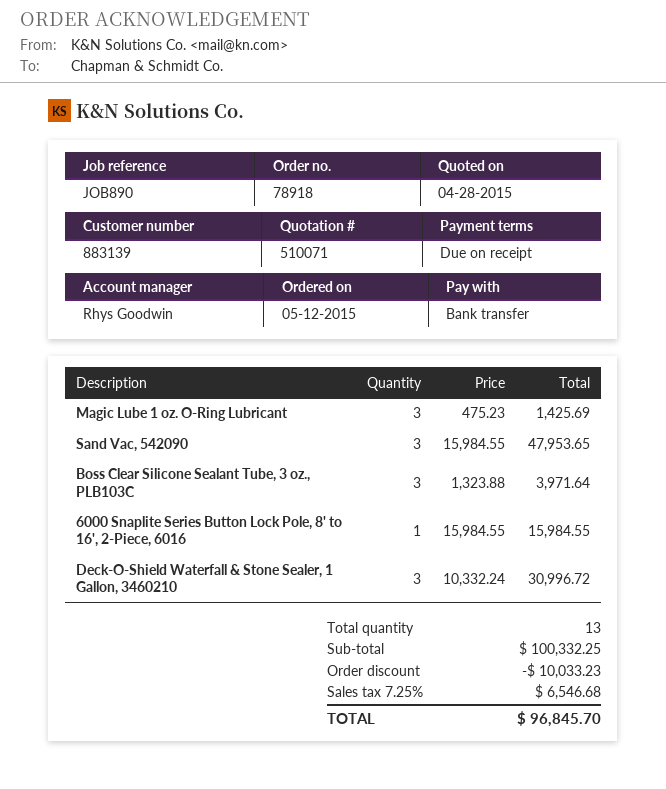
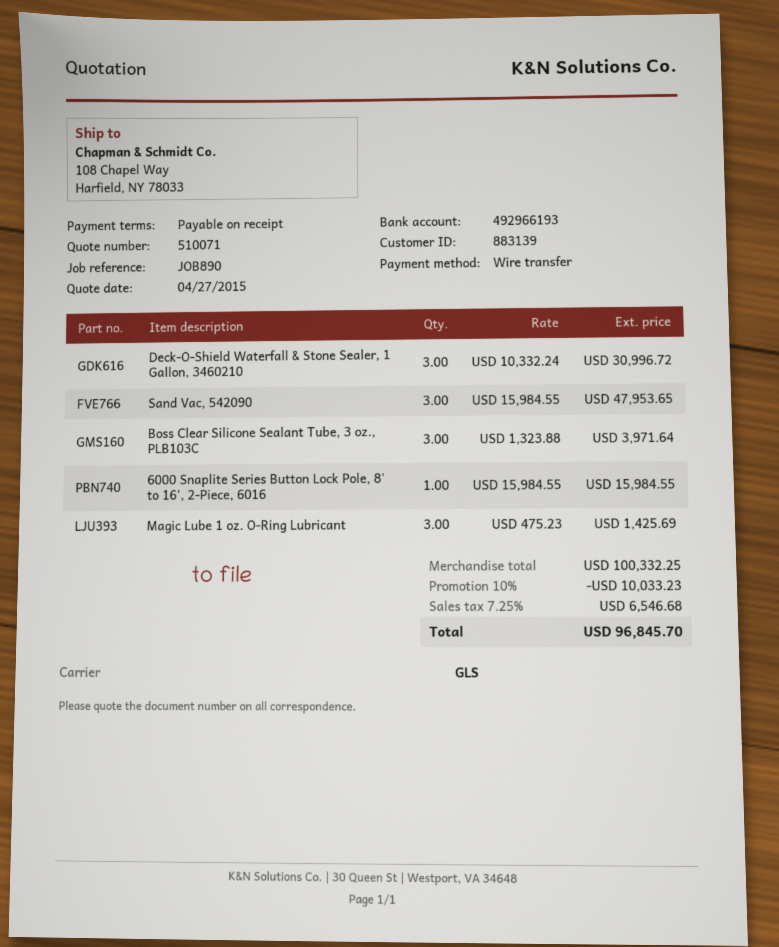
quote date: 2015-04-28 -> 2015-04-27

